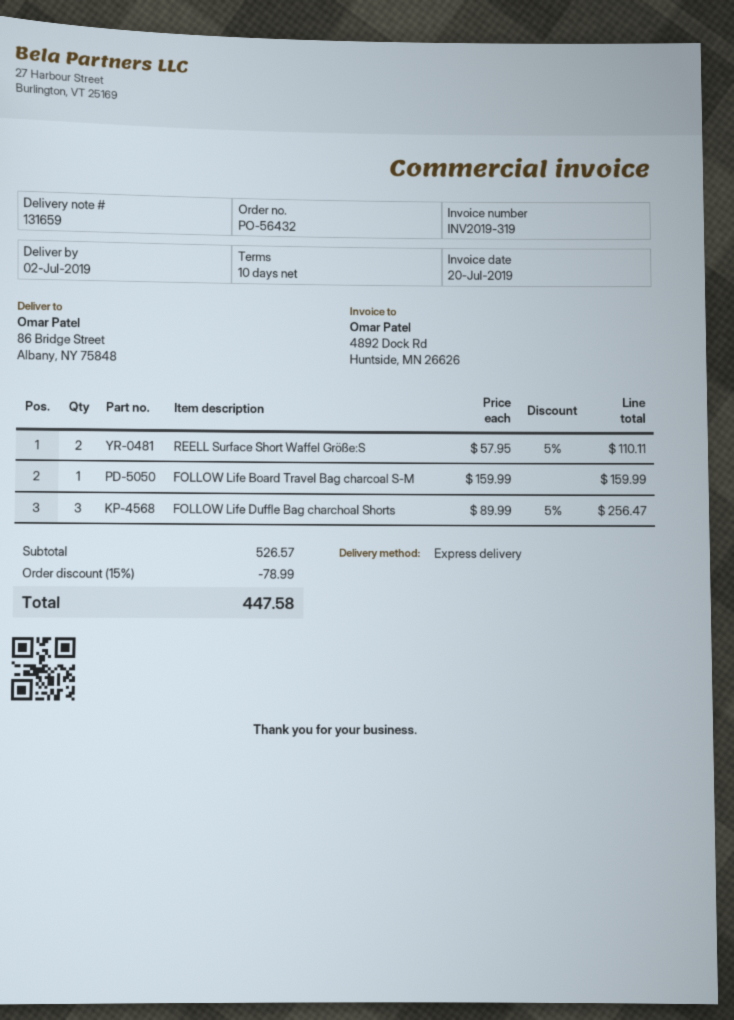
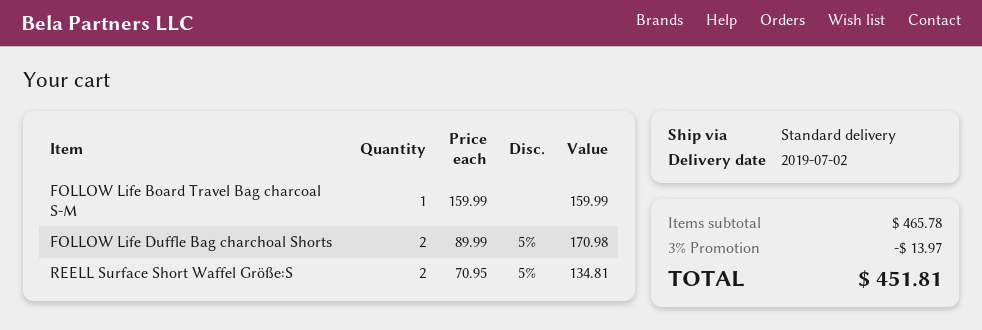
shipping method: express -> standard
REELL Surface Short Waffel Größe:S: 2 x 57.95 - 5% = 110.11 -> 2 x 70.95 - 5% = 134.81
FOLLOW Life Duffle Bag charchoal Shorts: 3 x 89.99 - 5% = 256.47 -> 2 x 89.99 - 5% = 170.98
subtotal: 526.57 -> 465.78
discount: 15% = 78.99 -> 3% = 13.97
total: 447.58 -> 451.81

